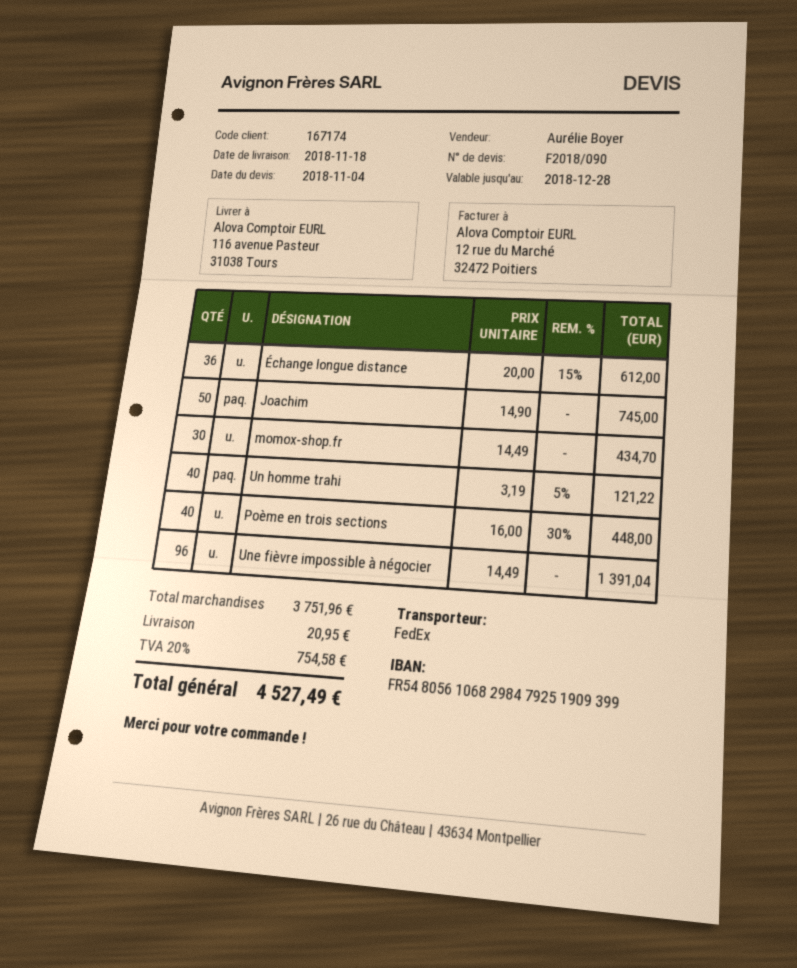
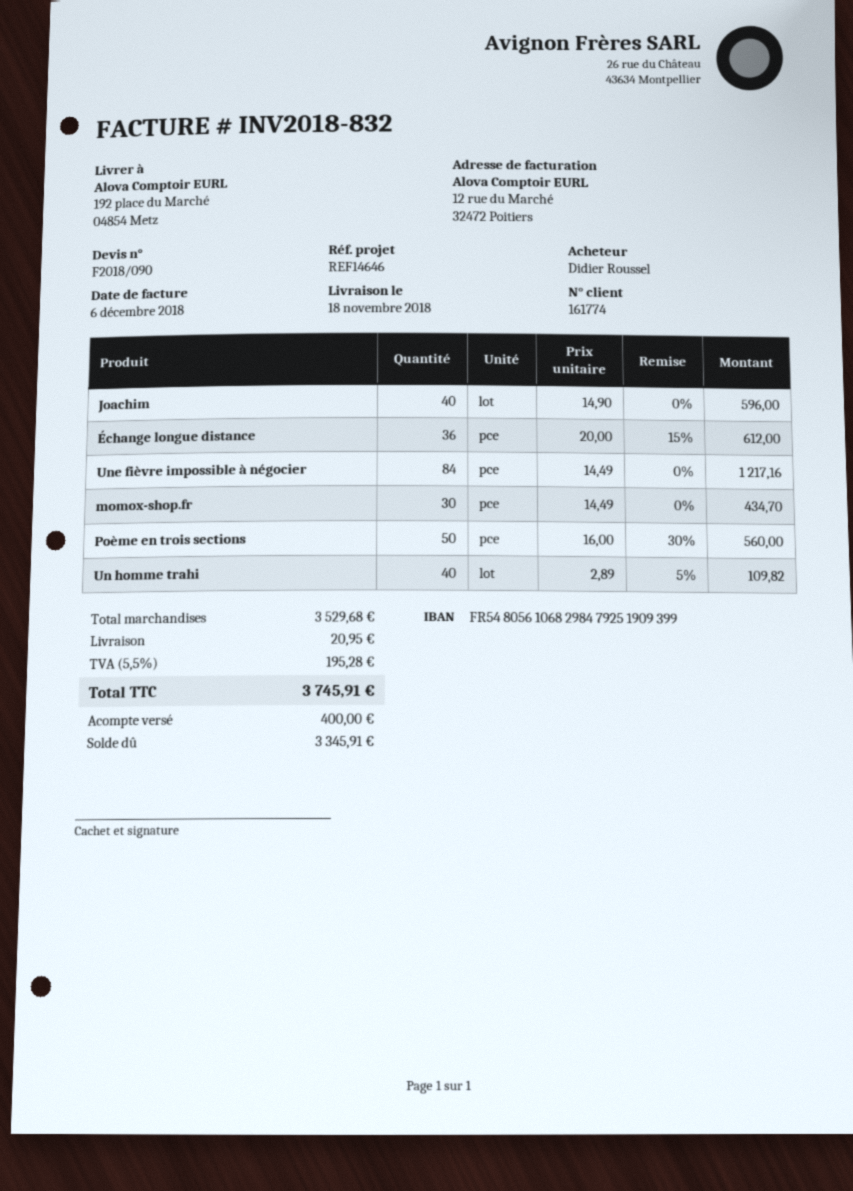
customer number: 167174 -> 161774
ship to: 116 avenue Pasteur, 31038 Tours -> 192 place du Marché, 04854 Metz
Joachim: 50 x 14.90 = 745.00 -> 40 x 14.90 = 596.00
Un homme trahi: 40 x 3.19 - 5% = 121.22 -> 40 x 2.89 - 5% = 109.82
Poème en trois sections: 40 x 16.00 - 30% = 448.00 -> 50 x 16.00 - 30% = 560.00
Une fièvre impossible à négocier: 96 x 14.49 = 1391.04 -> 84 x 14.49 = 1217.16
subtotal: 3751.96 -> 3529.68
tax: 20% = 754.58 -> 5.5% = 195.28
total: 4527.49 -> 3745.91

